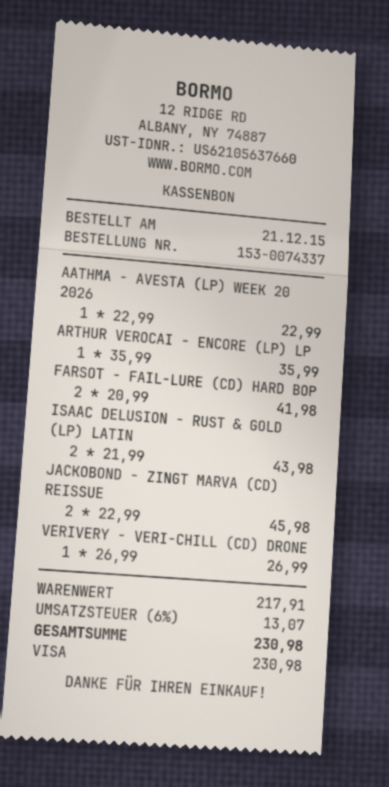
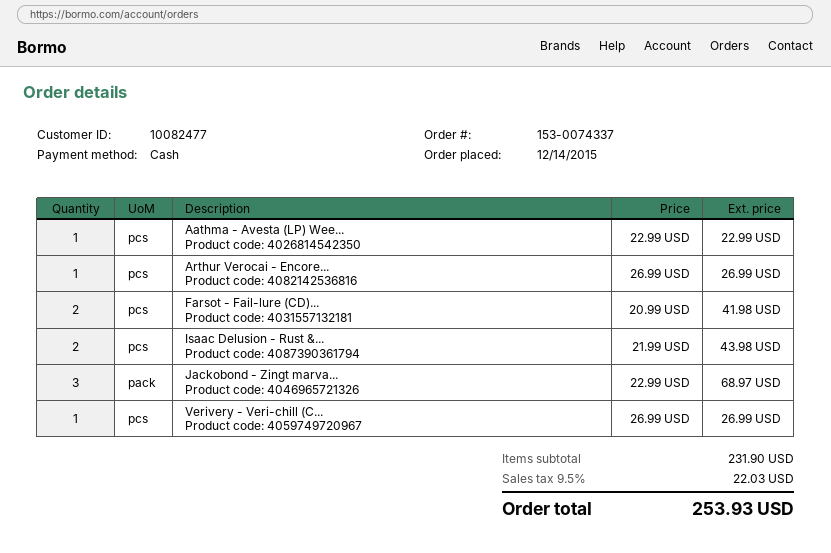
order date: 2015-12-21 -> 2015-12-14
payment method: Visa -> cash
ARTHUR VEROCAI - ENCORE (LP) LP: 1 x 35.99 = 35.99 -> 1 x 26.99 = 26.99
JACKOBOND - ZINGT MARVA (CD) REISSUE: 2 x 22.99 = 45.98 -> 3 x 22.99 = 68.97
subtotal: 217.91 -> 231.90
tax: 6% = 13.07 -> 9.5% = 22.03
total: 230.98 -> 253.93

